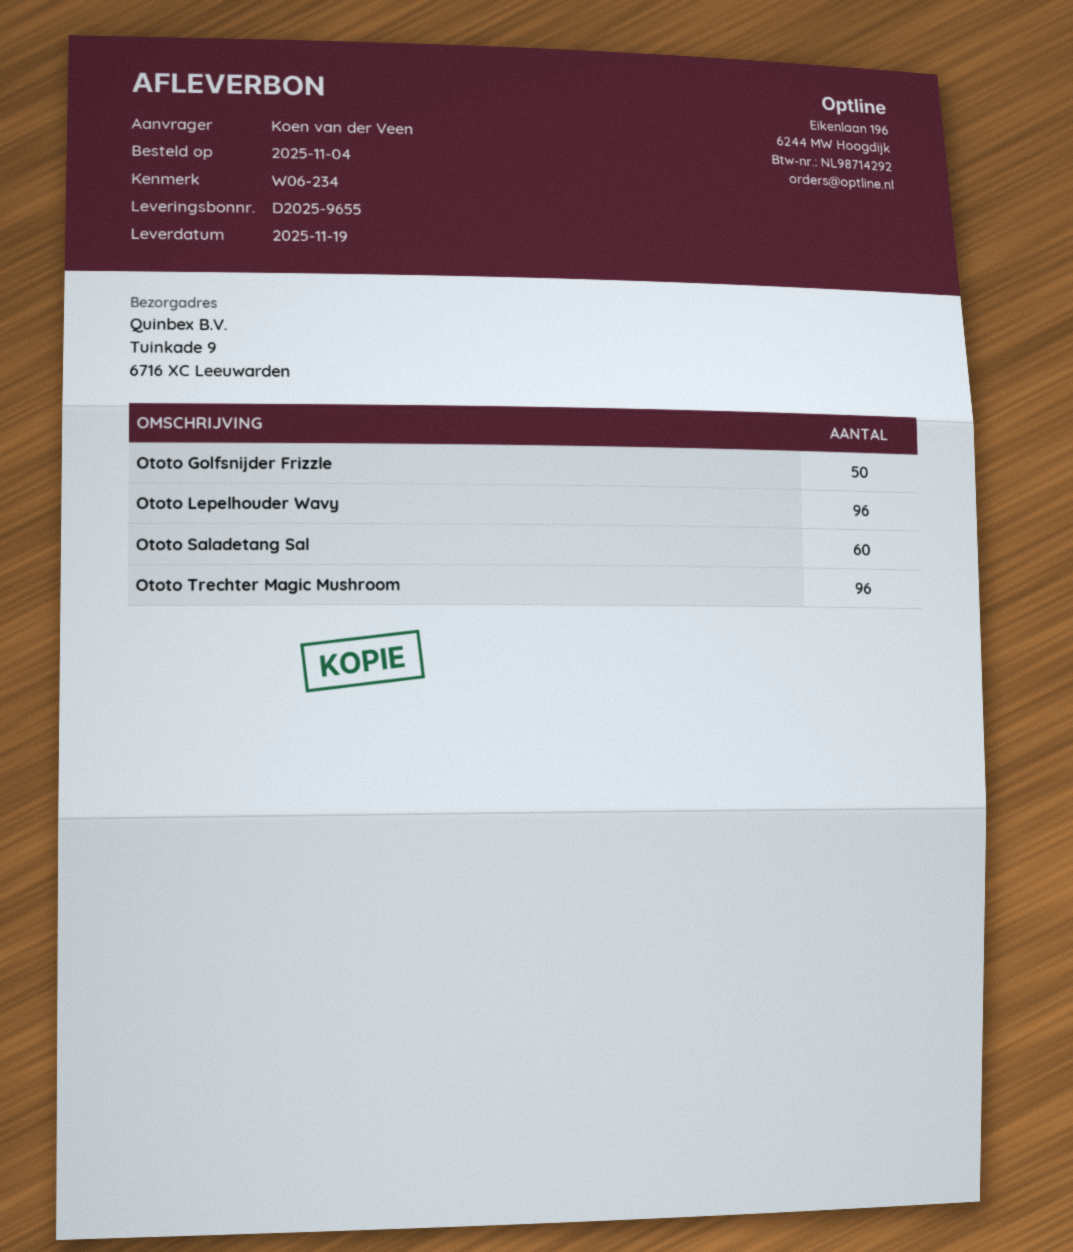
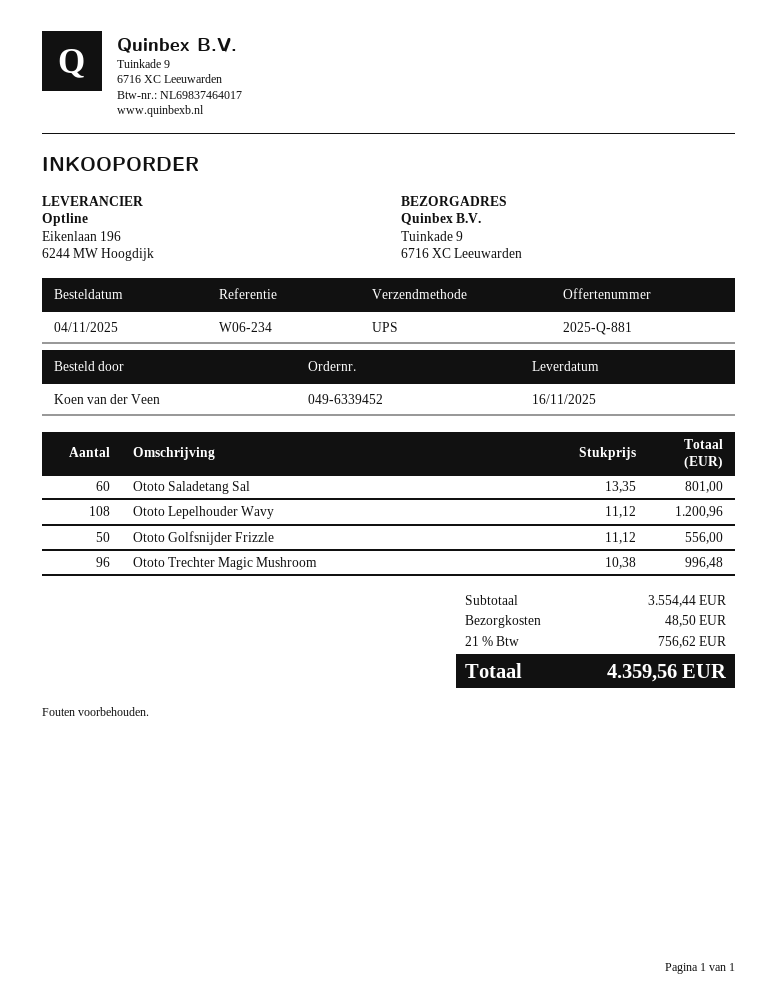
delivery date: 2025-11-19 -> 2025-11-16
Ototo Lepelhouder Wavy: 96 -> 108

